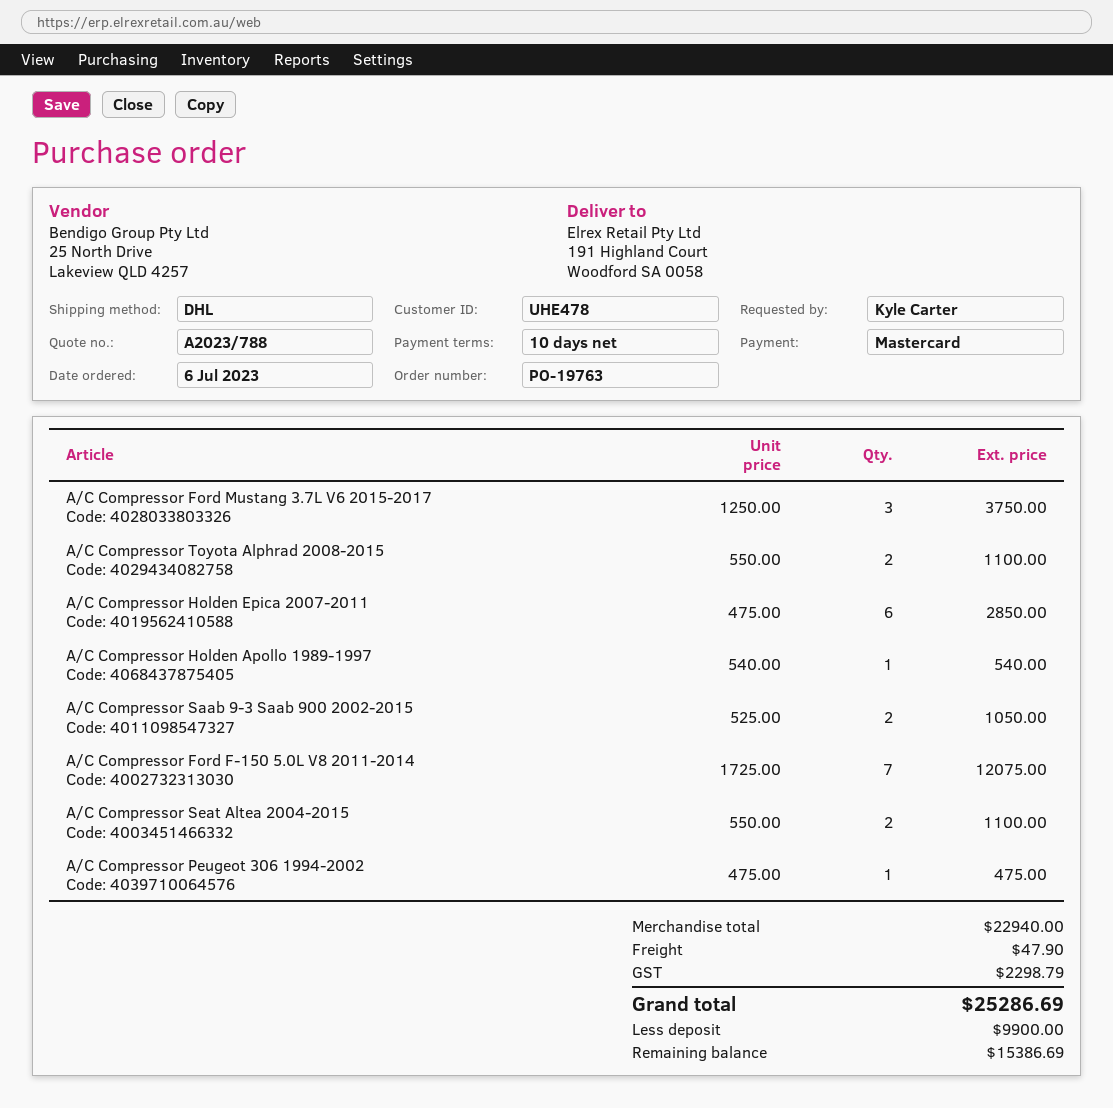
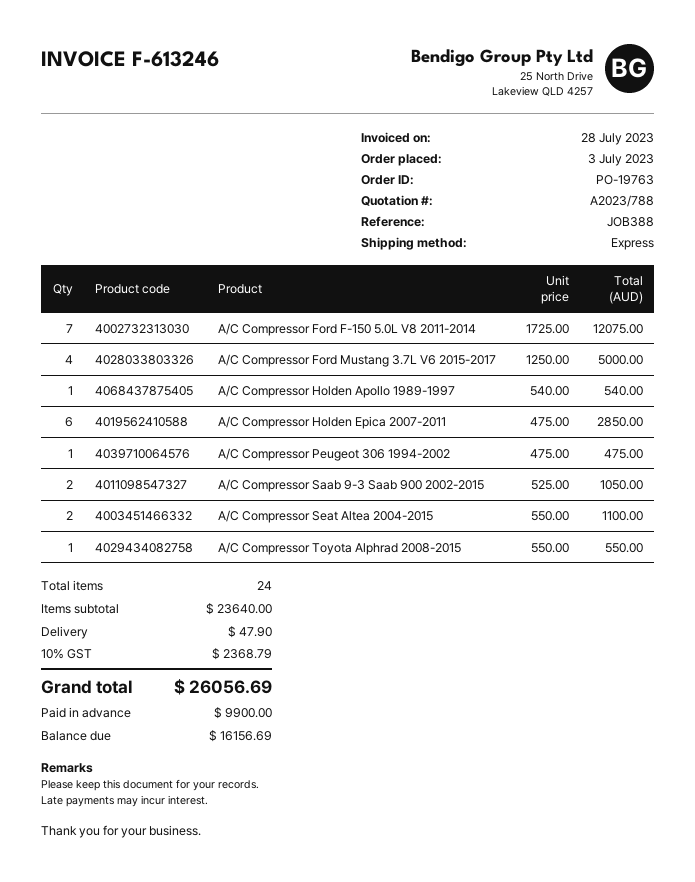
order date: 2023-07-06 -> 2023-07-03
shipping method: DHL -> express
A/C Compressor Ford Mustang 3.7L V6 2015-2017: 3 x 1250.00 = 3750.00 -> 4 x 1250.00 = 5000.00
A/C Compressor Toyota Alphrad 2008-2015: 2 x 550.00 = 1100.00 -> 1 x 550.00 = 550.00
subtotal: 22940.00 -> 23640.00
tax: 2298.79 -> 2368.79
total: 25286.69 -> 26056.69
balance: 15386.69 -> 16156.69

